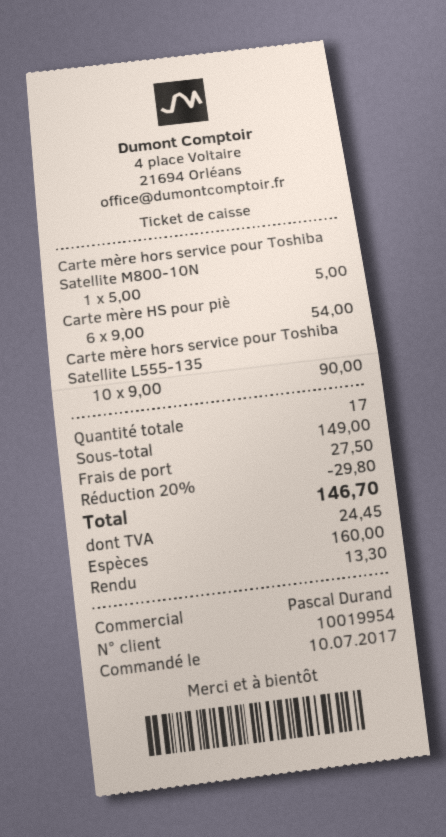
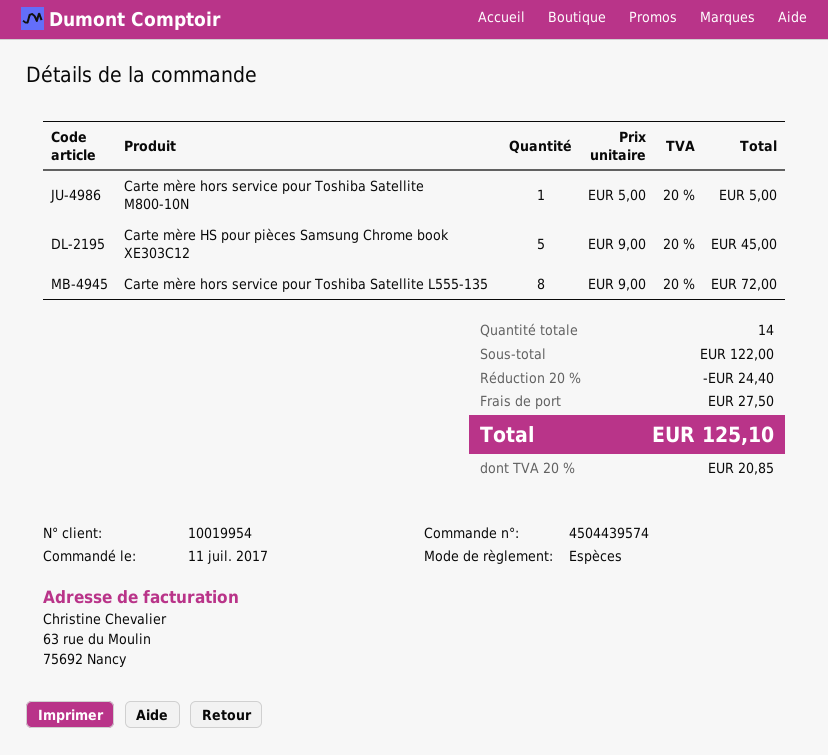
order date: 2017-07-10 -> 2017-07-11
Carte mère HS pour piè: 6 x 9.00 = 54.00 -> 5 x 9.00 = 45.00
Carte mère hors service pour Toshiba Satellite L555-135: 10 x 9.00 = 90.00 -> 8 x 9.00 = 72.00
total quantity: 17 -> 14
subtotal: 149.00 -> 122.00
discount: 20% = 29.80 -> 20% = 24.40
tax: 24.45 -> 20.85
total: 146.70 -> 125.10

